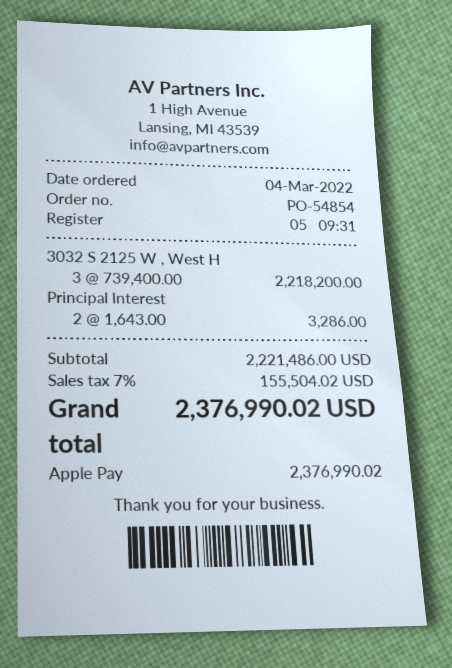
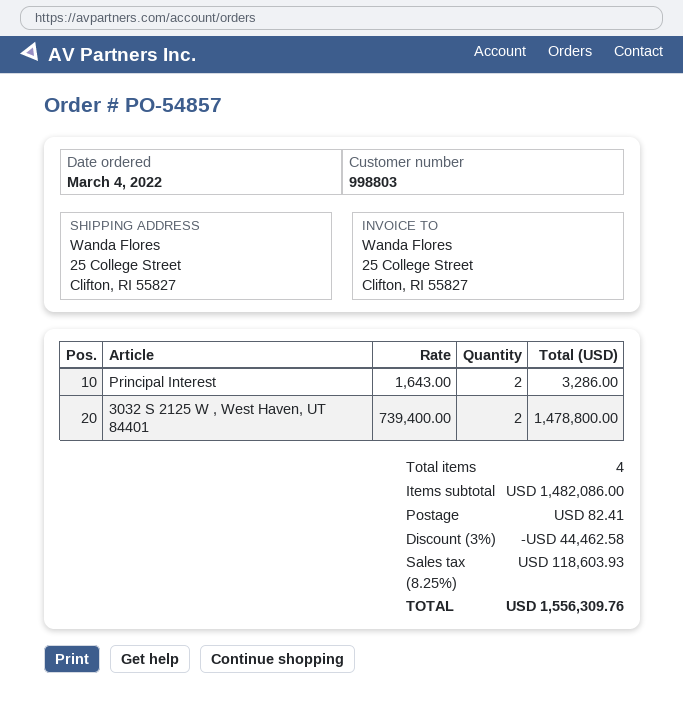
order number: PO-54854 -> PO-54857
3032 S 2125 W , West H: 3 x 739400.00 = 2218200.00 -> 2 x 739400.00 = 1478800.00
subtotal: 2221486.00 -> 1482086.00
discount: none -> 3% = 44462.58
shipping: none -> 82.41
tax: 7% = 155504.02 -> 8.25% = 118603.93
total: 2376990.02 -> 1556309.76

